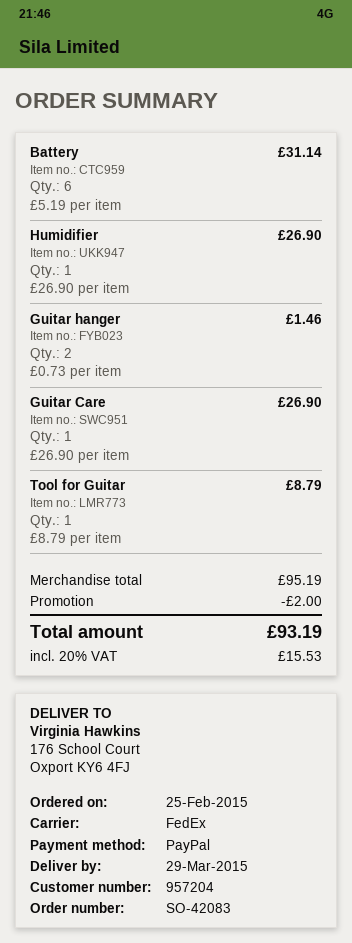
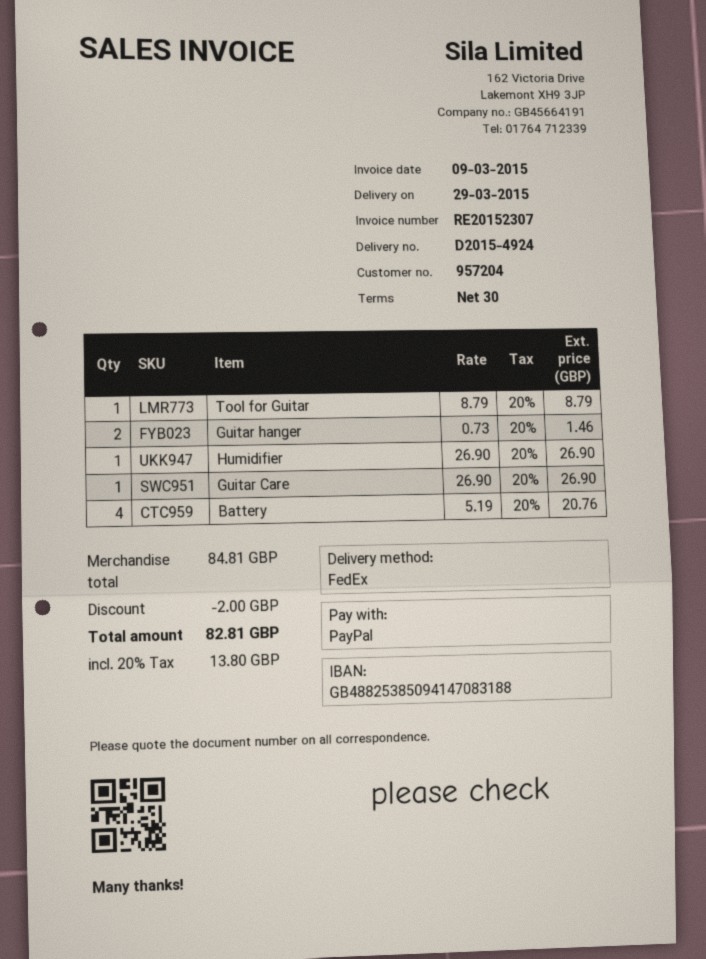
Battery: 6 x 5.19 = 31.14 -> 4 x 5.19 = 20.76
subtotal: 95.19 -> 84.81
tax: 20% = 15.53 -> 20% = 13.80
total: 93.19 -> 82.81

